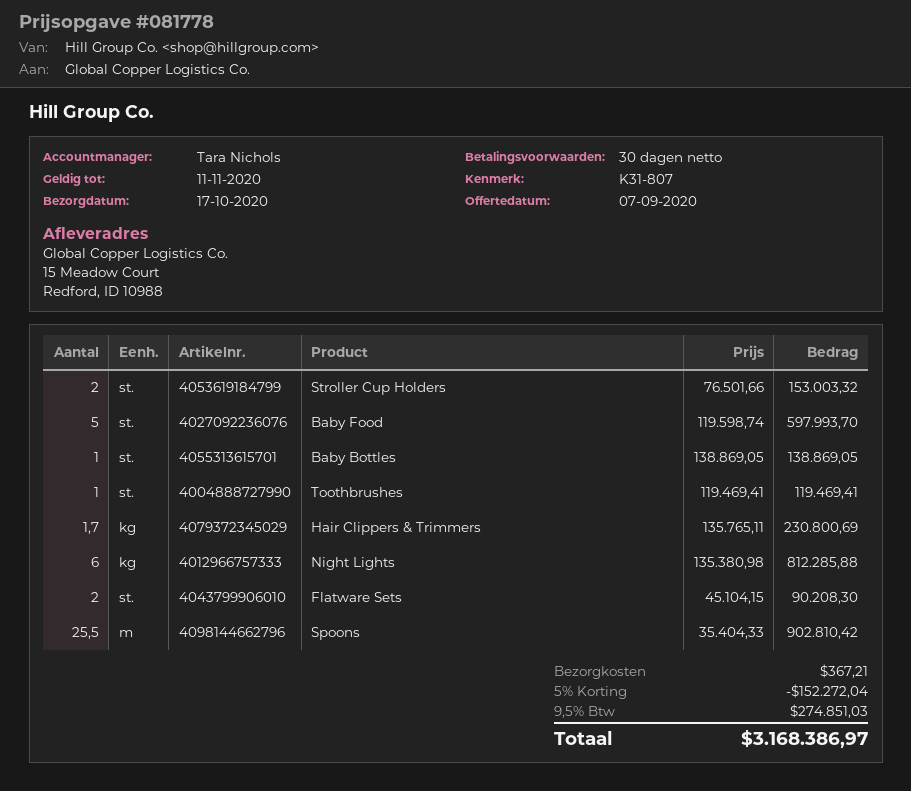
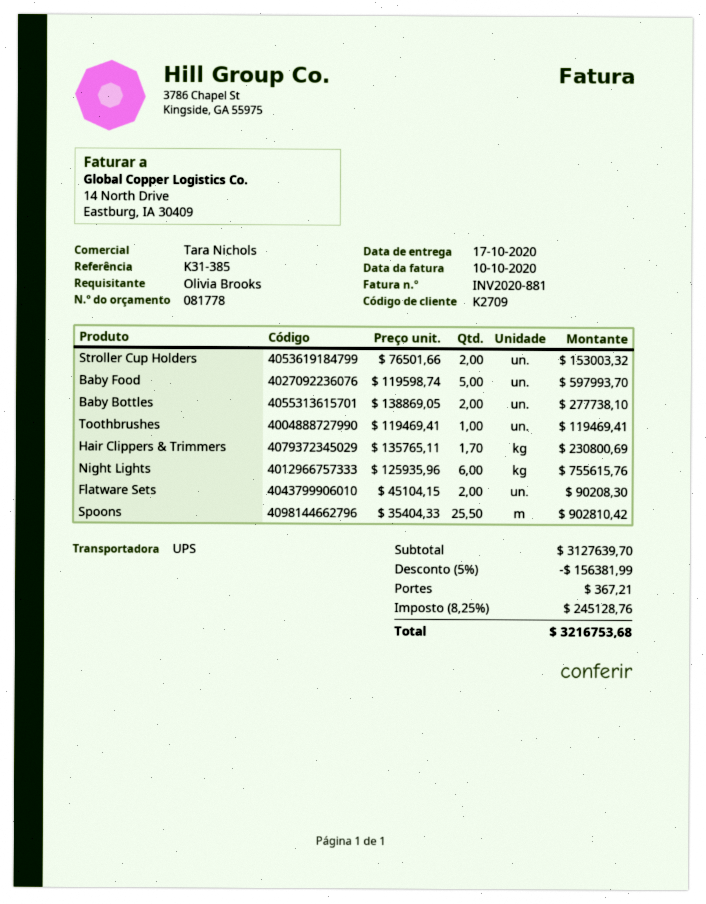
reference: K31-807 -> K31-385
Baby Bottles: 1 x 138869.05 = 138869.05 -> 2 x 138869.05 = 277738.10
Night Lights: 6 x 135380.98 = 812285.88 -> 6 x 125935.96 = 755615.76
discount: 5% = 152272.04 -> 5% = 156381.99
tax: 9.5% = 274851.03 -> 8.25% = 245128.76
total: 3168386.97 -> 3216753.68

